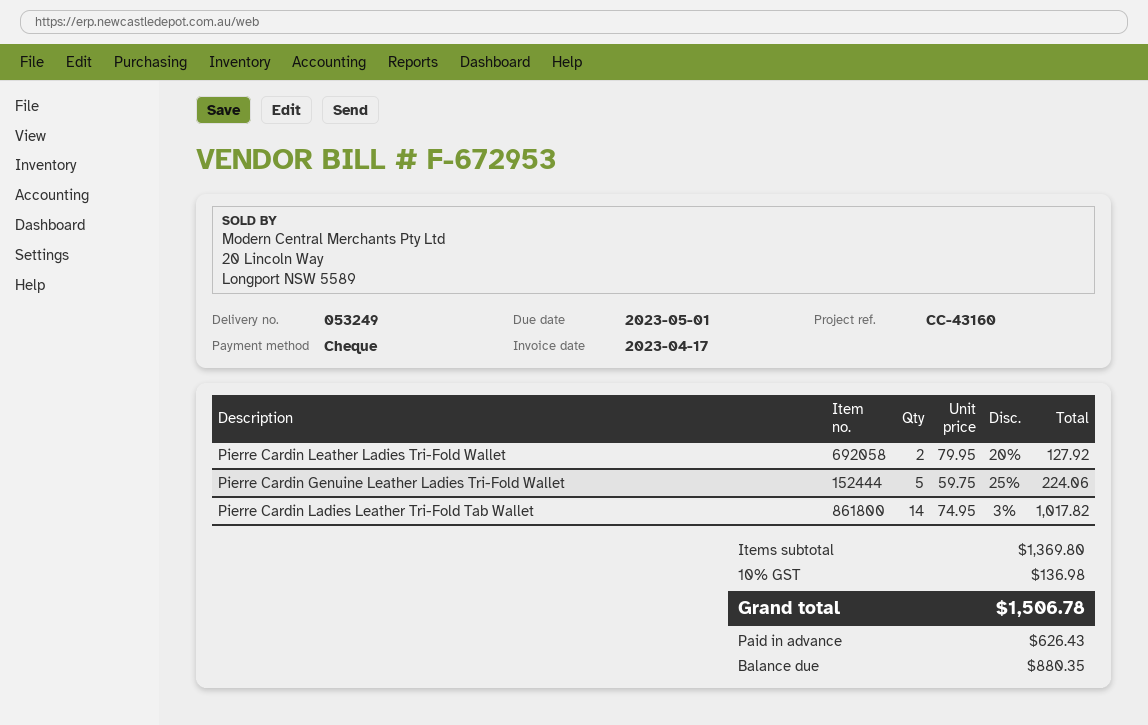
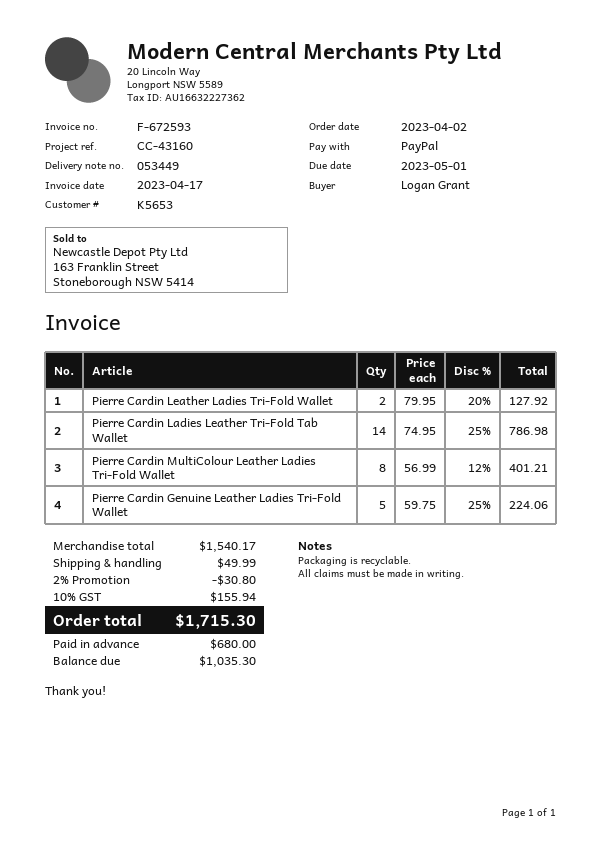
delivery note number: 053249 -> 053449
invoice number: F-672953 -> F-672593
payment method: cheque -> PayPal
Pierre Cardin Ladies Leather Tri-Fold Tab Wallet: 14 x 74.95 - 3% = 1017.82 -> 14 x 74.95 - 25% = 786.98
Pierre Cardin MultiColour Leather Ladies Tri-Fold Wallet: none -> 8 x 56.99 - 12% = 401.21
subtotal: 1369.80 -> 1540.17
discount: none -> 2% = 30.80
shipping: none -> 49.99
tax: 10% = 136.98 -> 10% = 155.94
total: 1506.78 -> 1715.30
deposit: 626.43 -> 680.00
balance: 880.35 -> 1035.30

